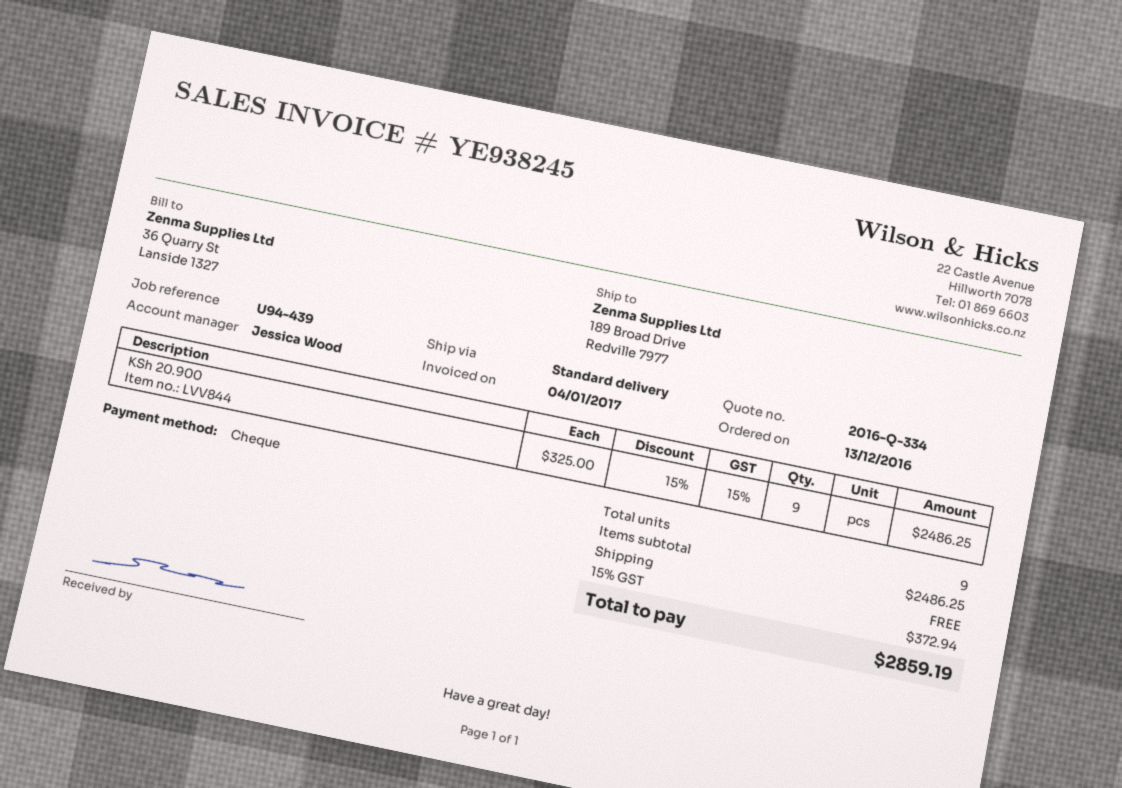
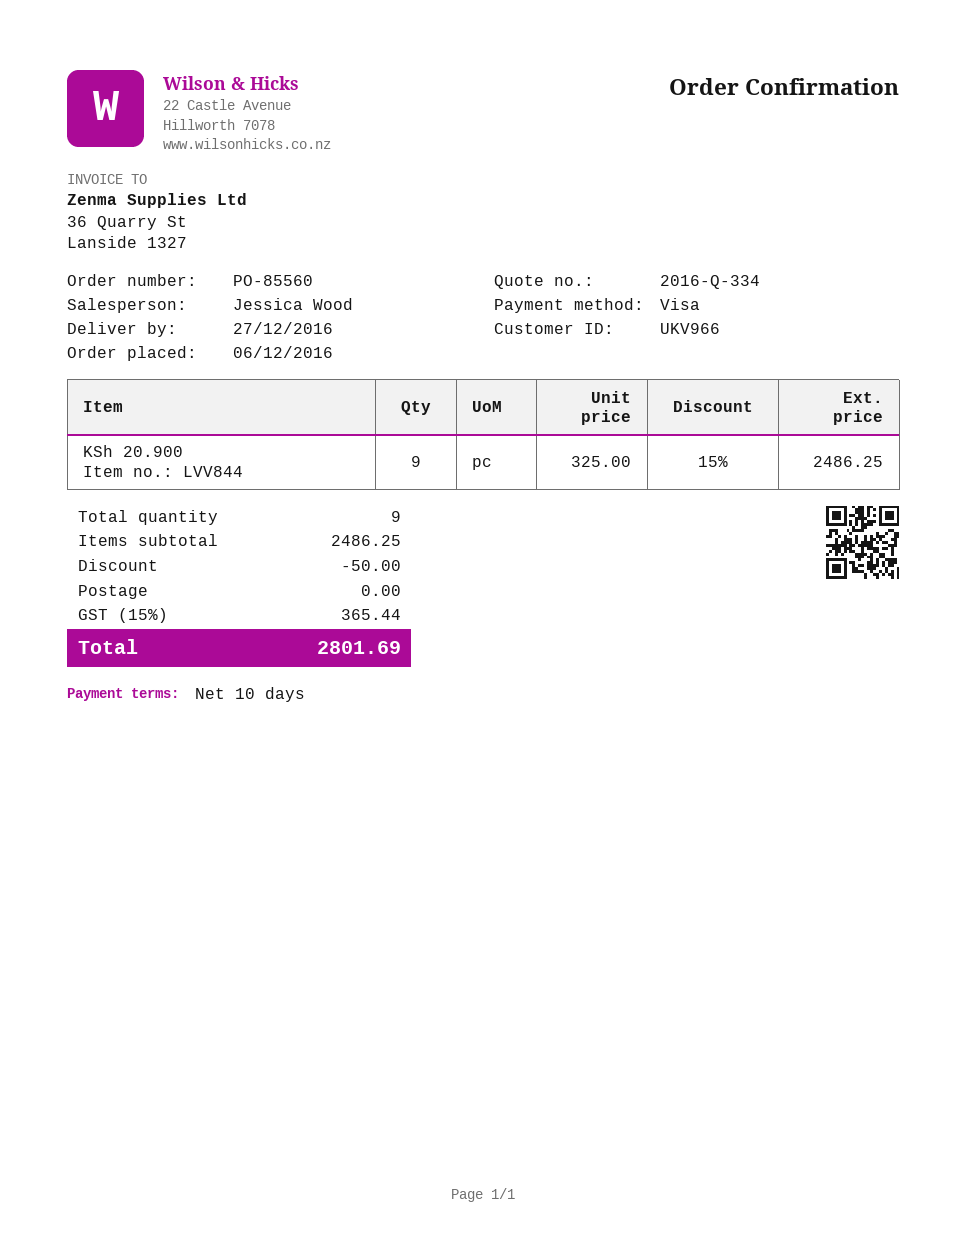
order date: 2016-12-13 -> 2016-12-06
payment method: cheque -> Visa
discount: none -> 50.00
tax: 15% = 372.94 -> 15% = 365.44
total: 2859.19 -> 2801.69

